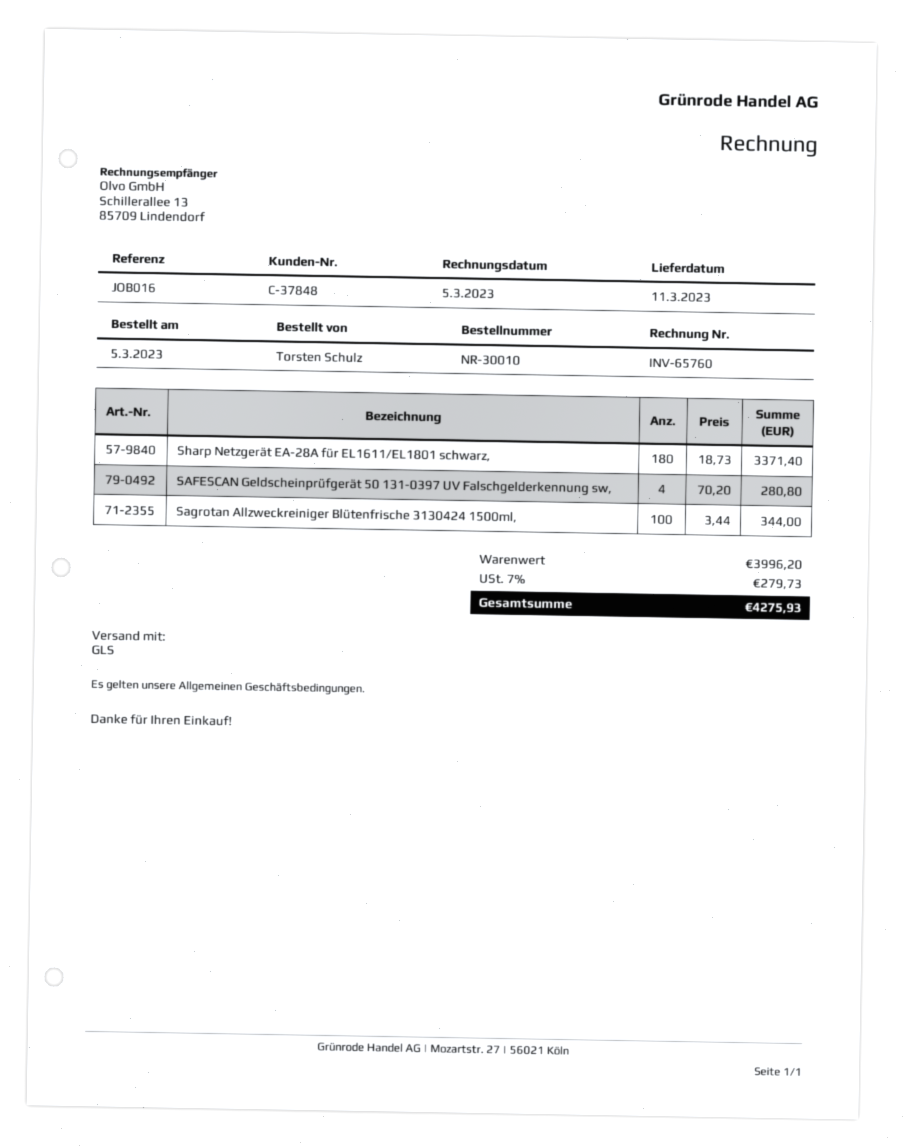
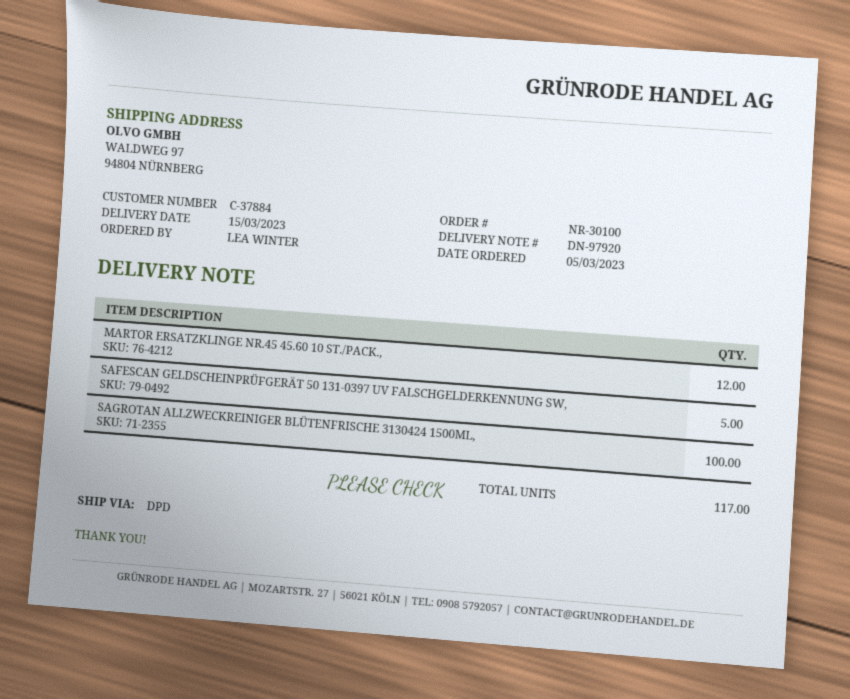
order number: NR-30010 -> NR-30100
delivery date: 2023-03-11 -> 2023-03-15
customer number: C-37848 -> C-37884
ordered by: Torsten Schulz -> LEA WINTER
shipping method: GLS -> DPD
Sharp Netzgerät EA-28A für EL1611/EL1801 schwarz,: 180 -> none
SAFESCAN Geldscheinprüfgerät 50 131-0397 UV Falschgelderkennung sw,: 4 -> 5
MARTOR ERSATZKLINGE NR.45 45.60 10 ST./PACK.,: none -> 12

